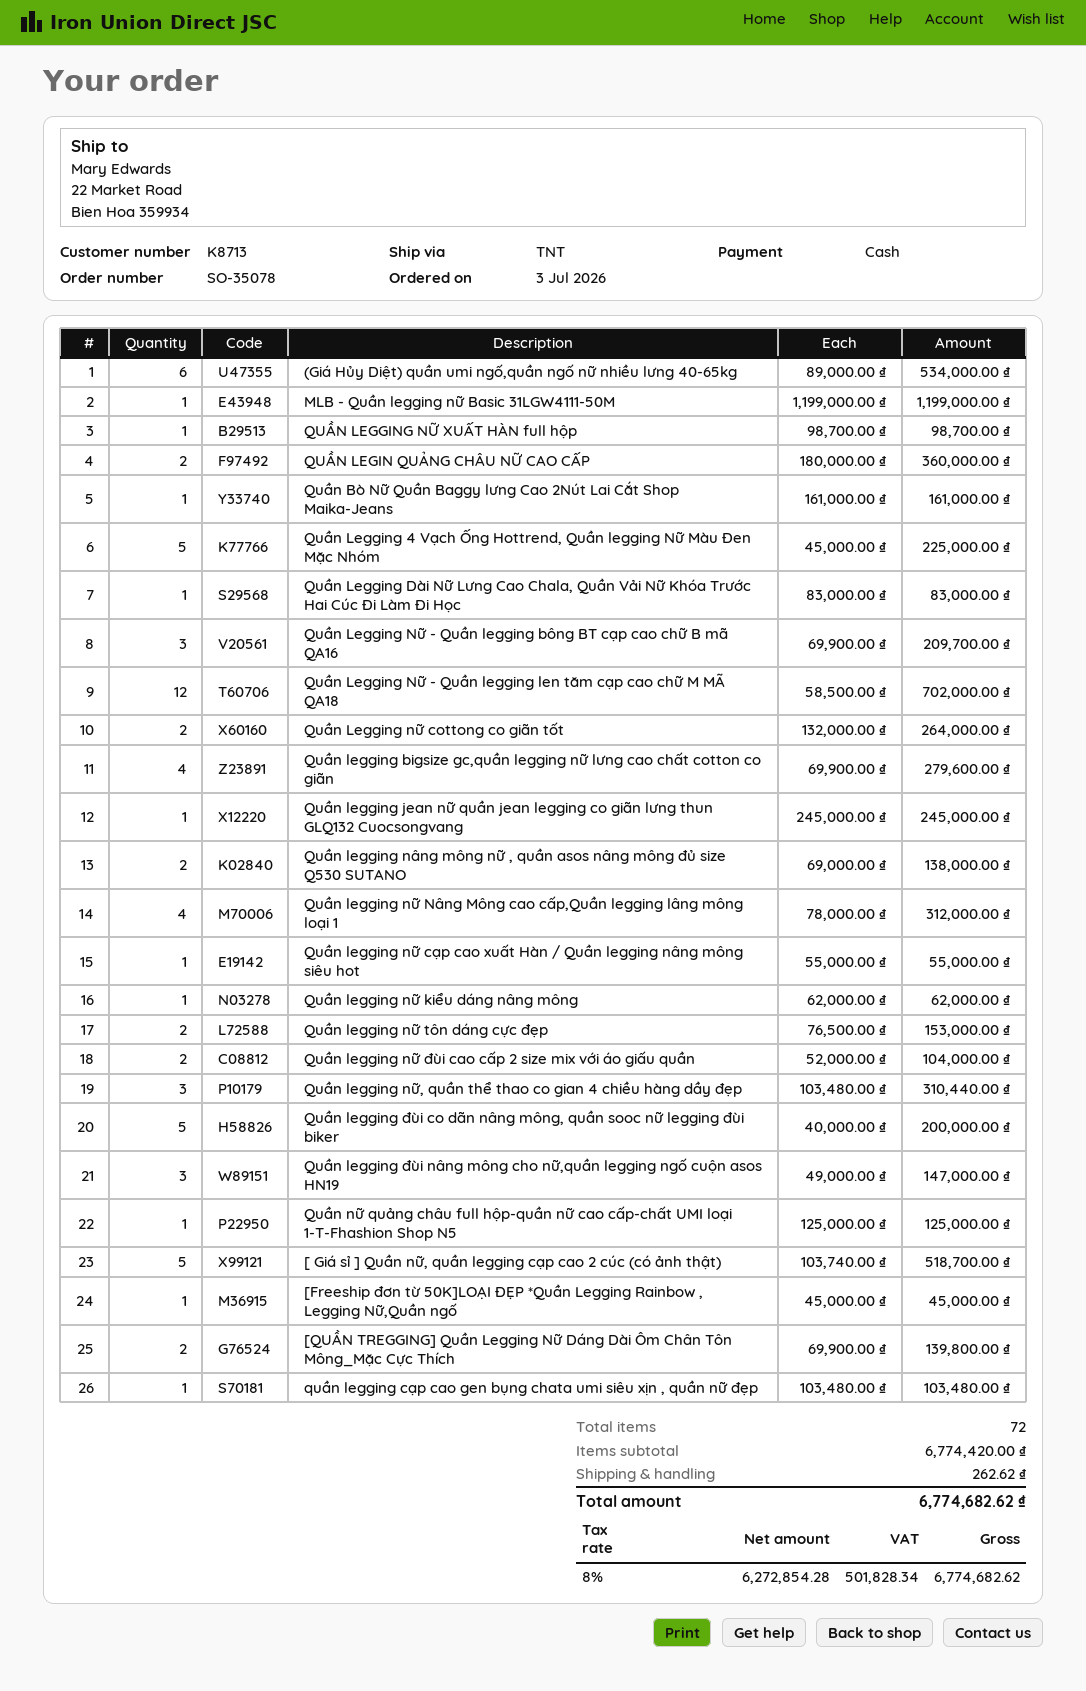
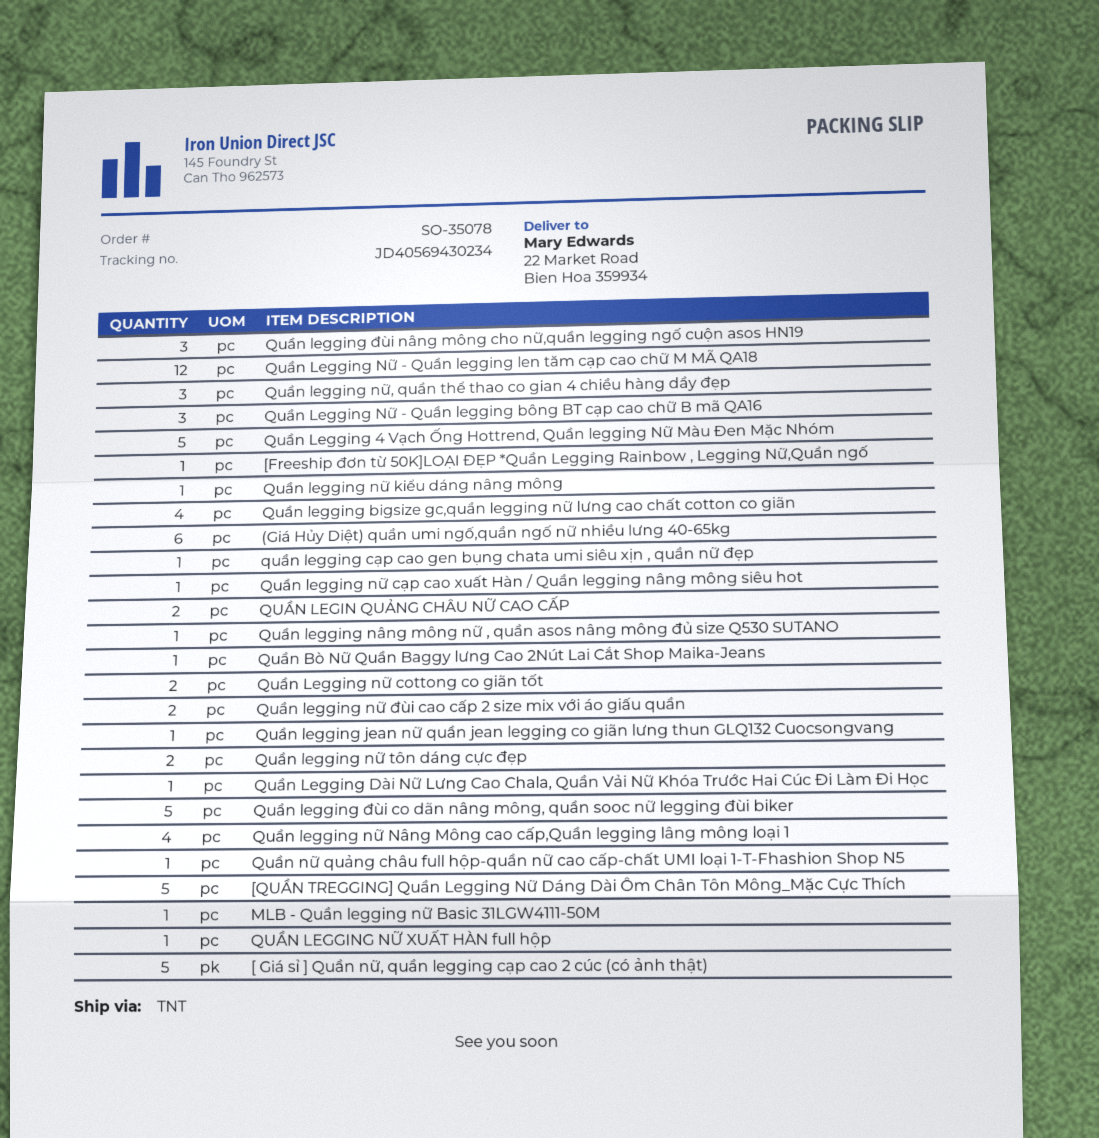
Quần legging nâng mông nữ , quần asos nâng mông đủ size Q530 SUTANO: 2 -> 1
[QUẦN TREGGING] Quần Legging Nữ Dáng Dài Ôm Chân Tôn Mông_Mặc Cực Thích: 2 -> 5

